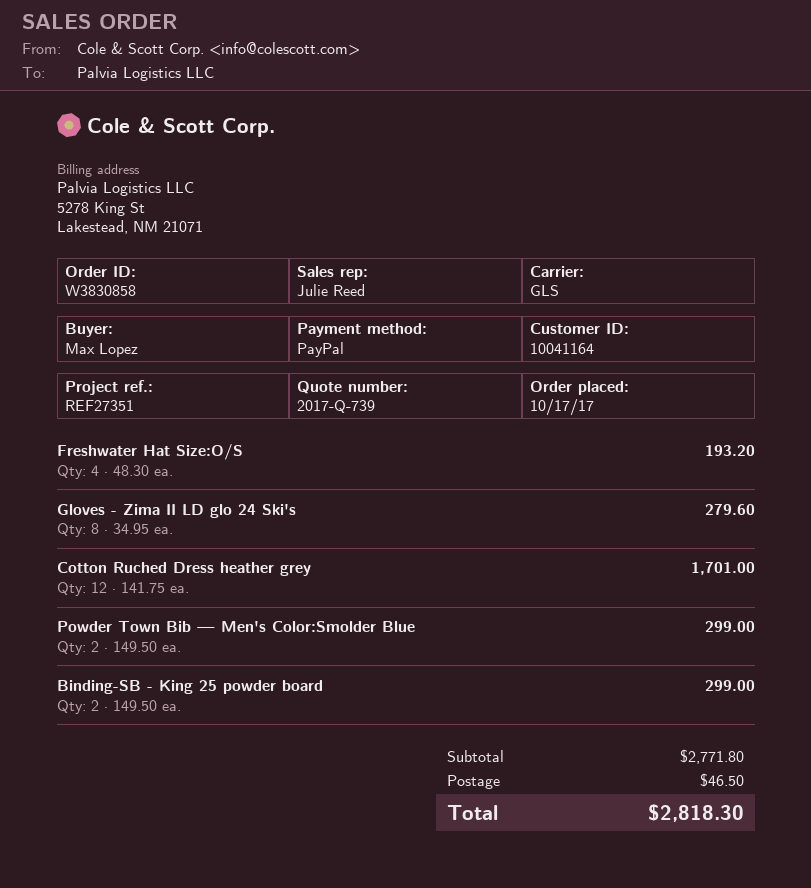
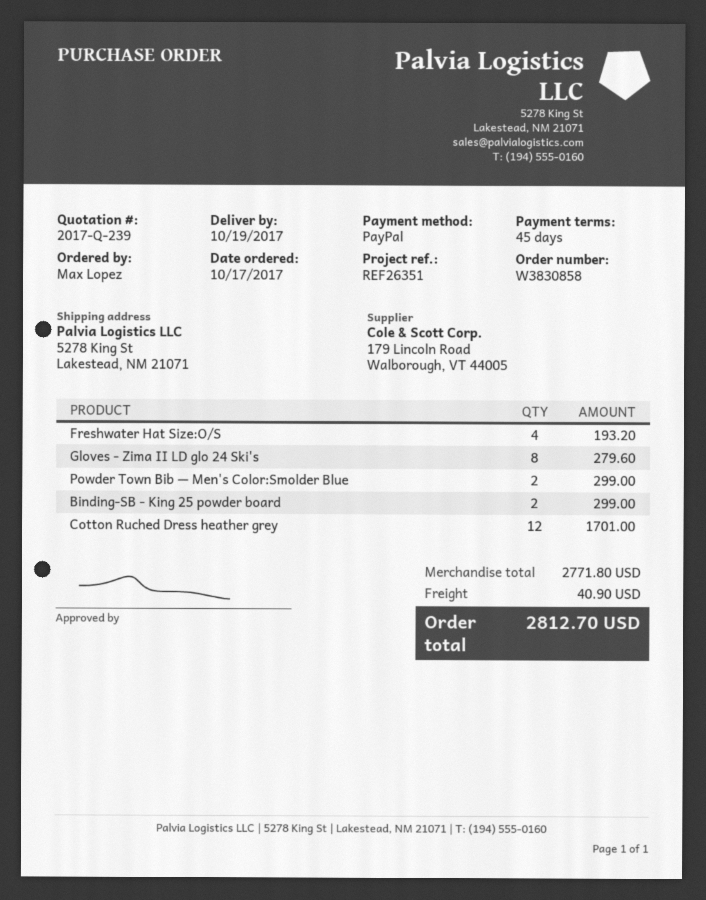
quote number: 2017-Q-739 -> 2017-Q-239
reference: REF27351 -> REF26351
shipping: 46.50 -> 40.90
total: 2818.30 -> 2812.70

